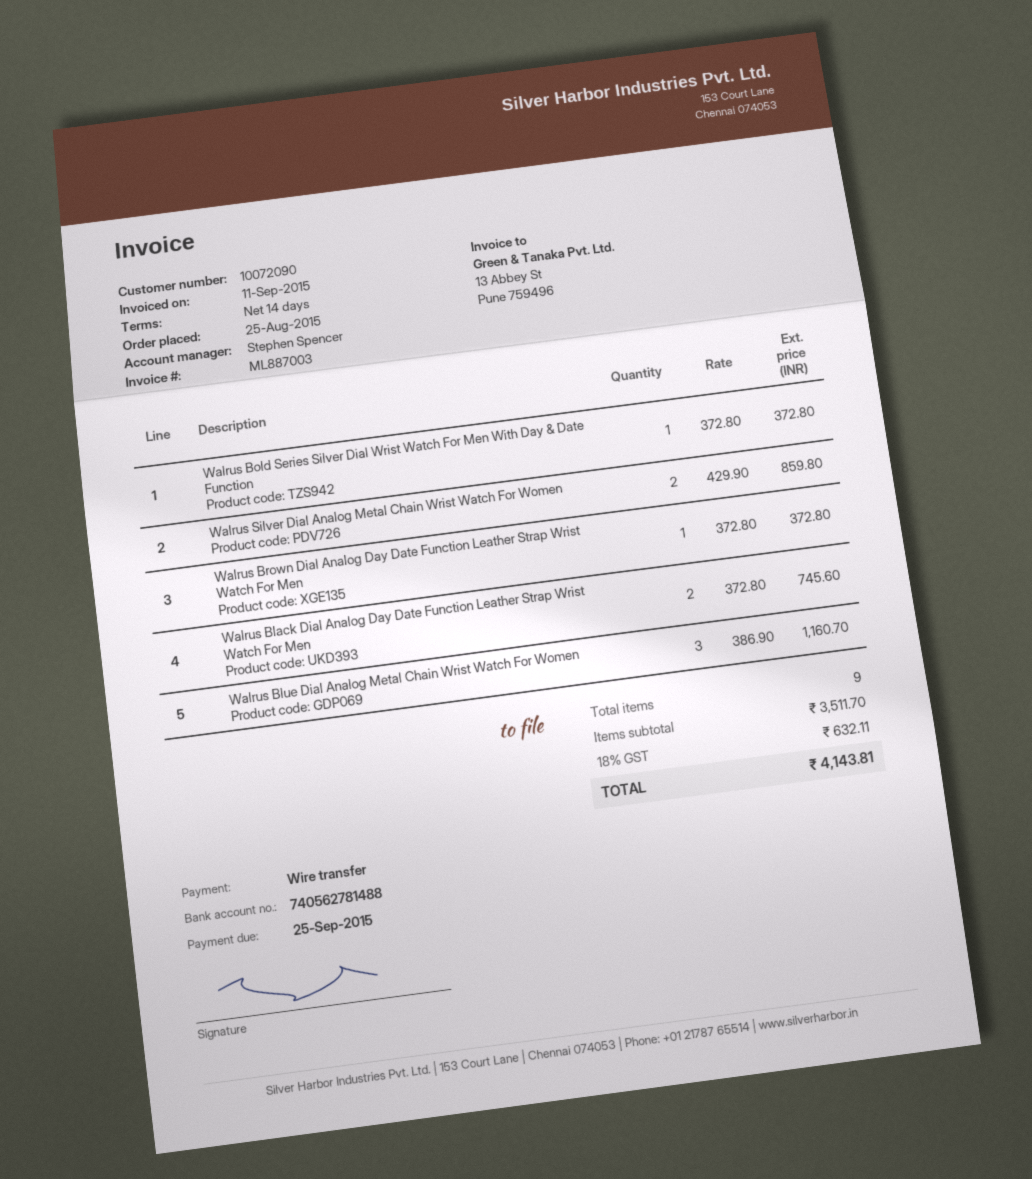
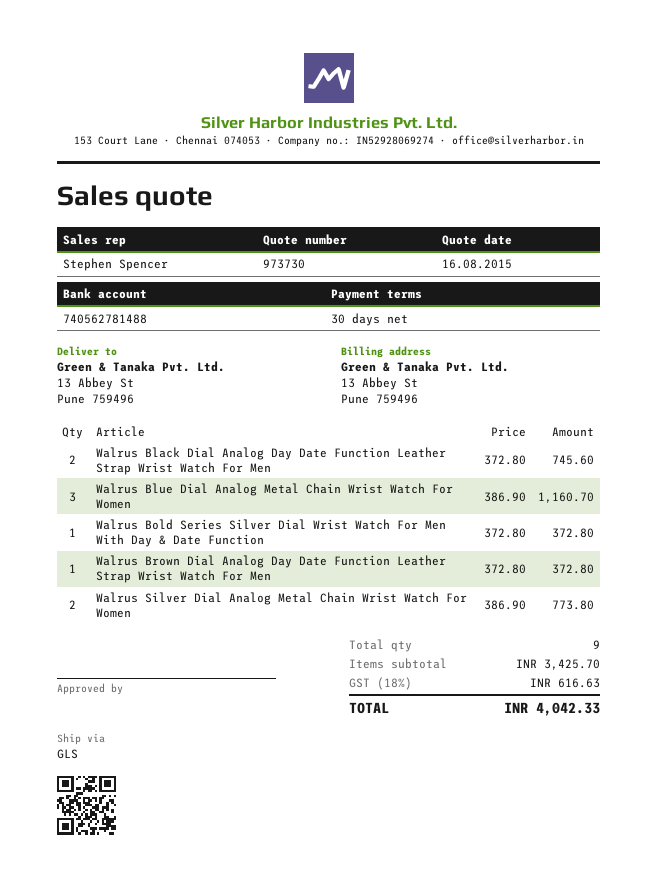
payment terms: 14 days -> 30 days
Walrus Silver Dial Analog Metal Chain Wrist Watch For Women: 2 x 429.90 = 859.80 -> 2 x 386.90 = 773.80
subtotal: 3511.70 -> 3425.70
tax: 18% = 632.11 -> 18% = 616.63
total: 4143.81 -> 4042.33

